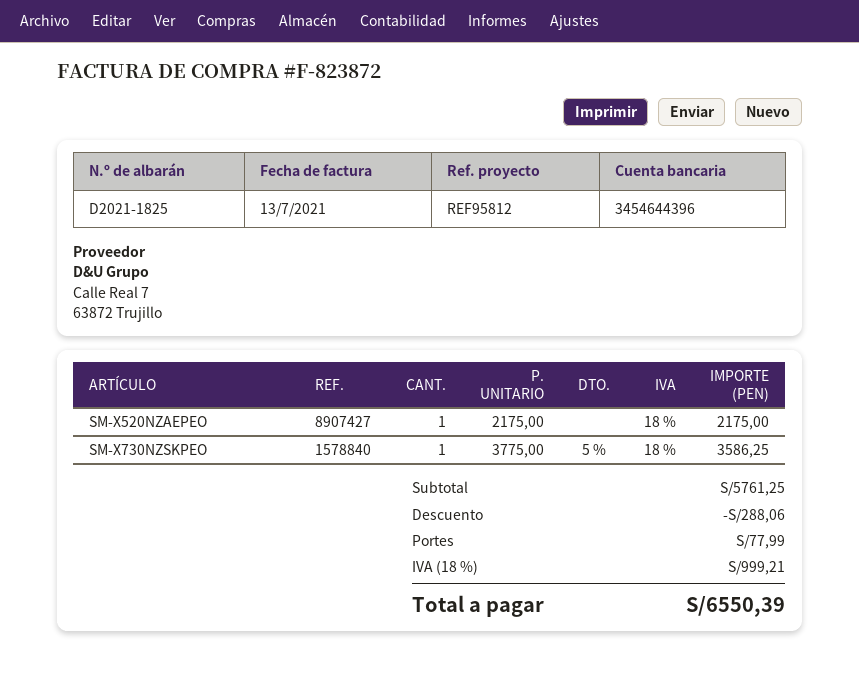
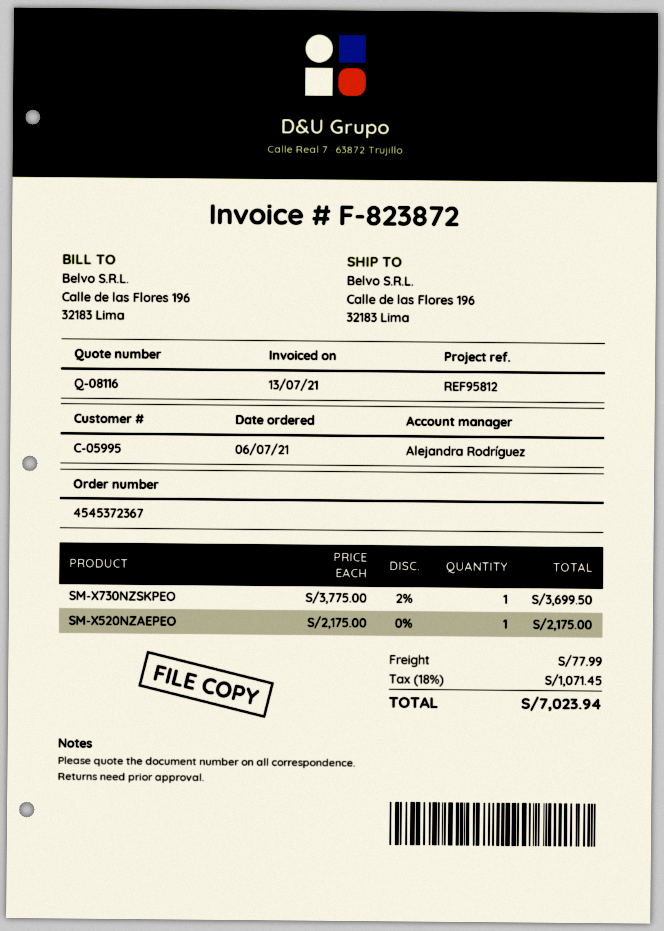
SM-X730NZSKPEO: 1 x 3775.00 - 5% = 3586.25 -> 1 x 3775.00 - 2% = 3699.50
discount: 288.06 -> none
tax: 18% = 999.21 -> 18% = 1071.45
total: 6550.39 -> 7023.94

